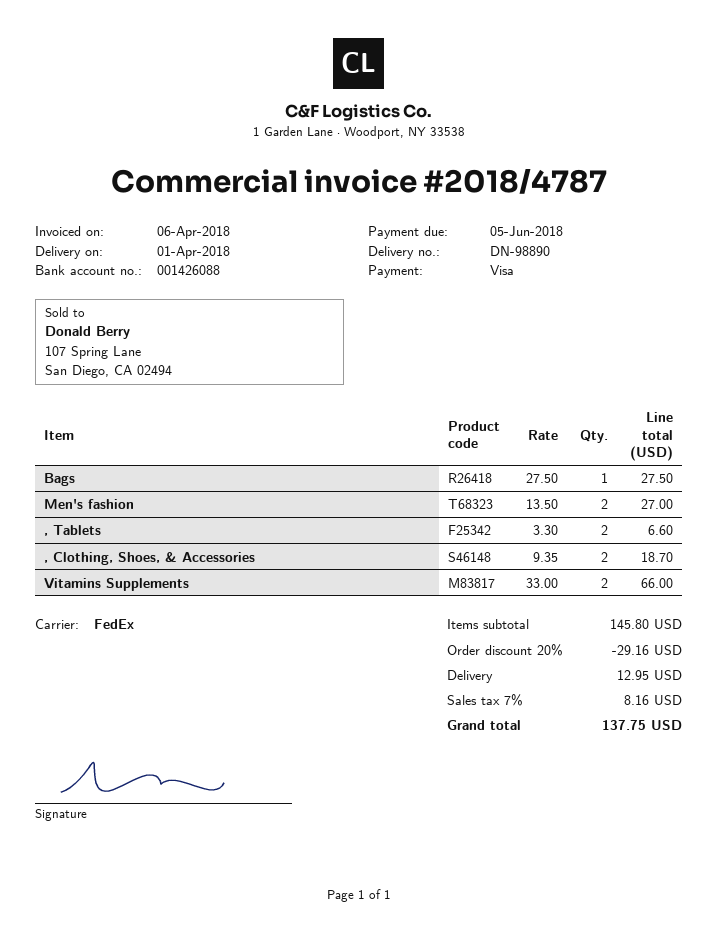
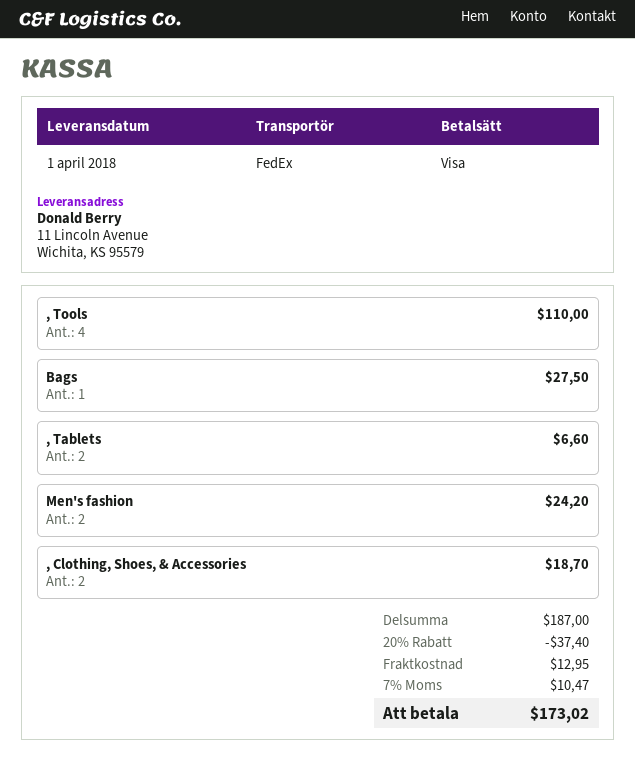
Men's fashion: 2 for 27.00 -> 2 for 24.20
Vitamins Supplements: 2 for 66.00 -> none
, Tools: none -> 4 for 110.00
subtotal: 145.80 -> 187.00
discount: 20% = 29.16 -> 20% = 37.40
tax: 7% = 8.16 -> 7% = 10.47
total: 137.75 -> 173.02

